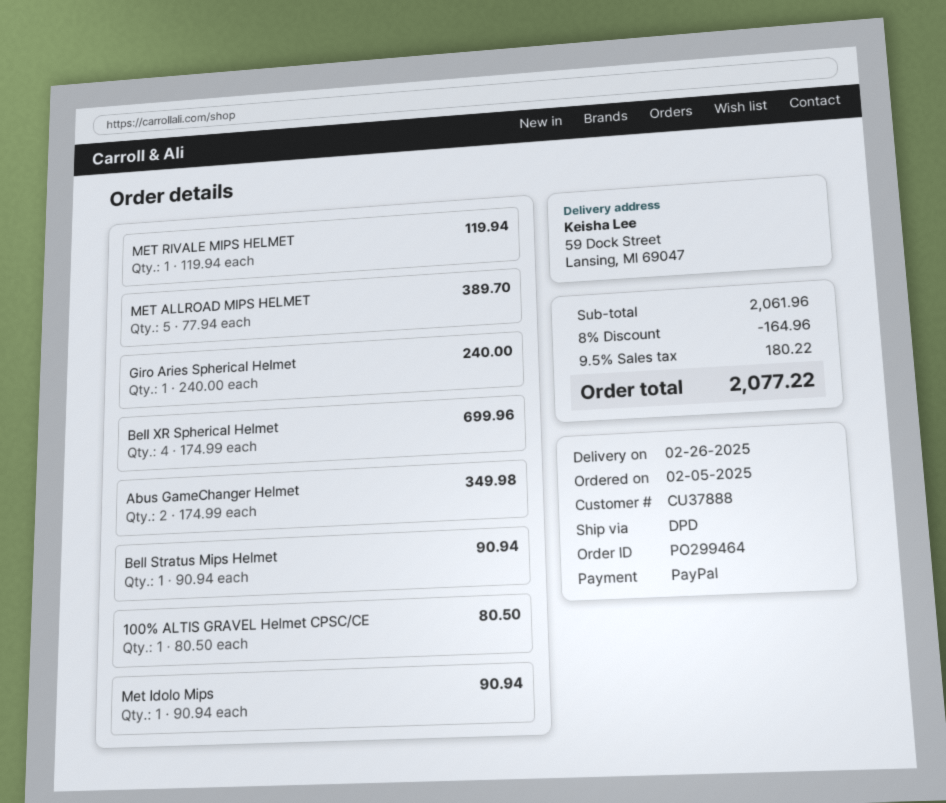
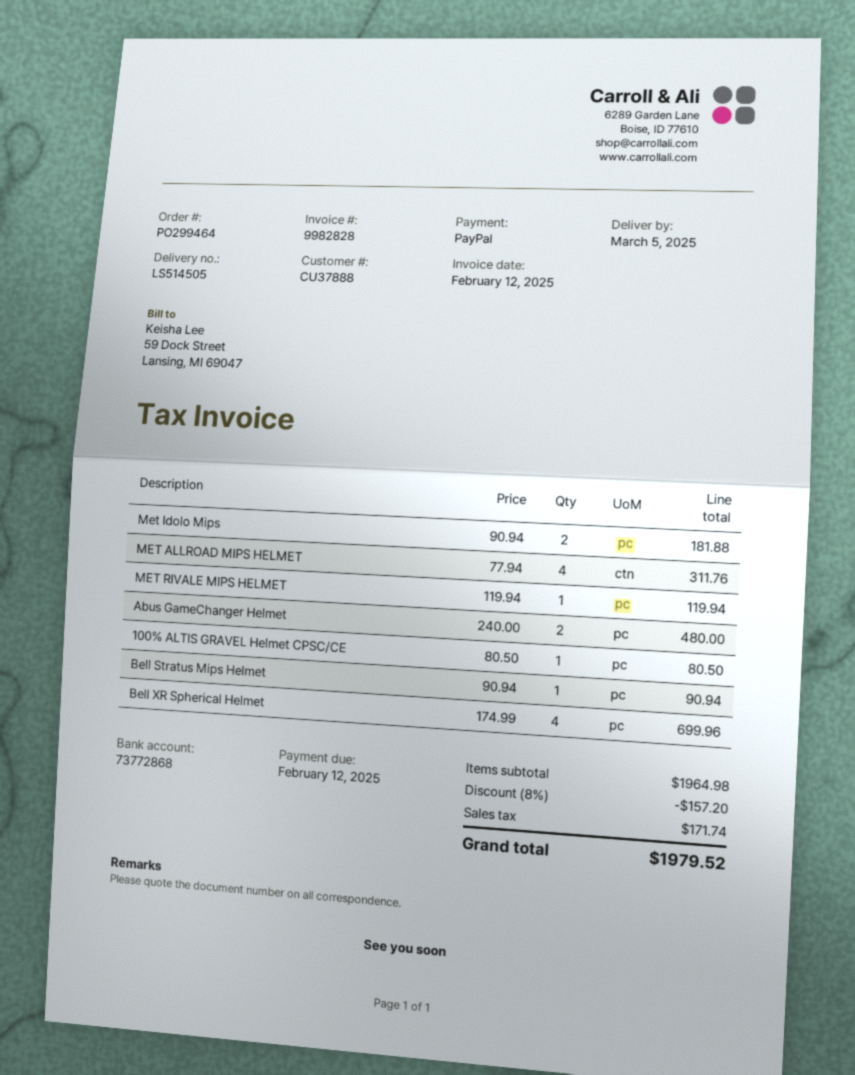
delivery date: 2025-02-26 -> 2025-03-05
MET ALLROAD MIPS HELMET: 5 x 77.94 = 389.70 -> 4 x 77.94 = 311.76
Giro Aries Spherical Helmet: 1 x 240.00 = 240.00 -> none
Abus GameChanger Helmet: 2 x 174.99 = 349.98 -> 2 x 240.00 = 480.00
Met Idolo Mips: 1 x 90.94 = 90.94 -> 2 x 90.94 = 181.88
subtotal: 2061.96 -> 1964.98
discount: 8% = 164.96 -> 8% = 157.20
tax: 180.22 -> 171.74
total: 2077.22 -> 1979.52

